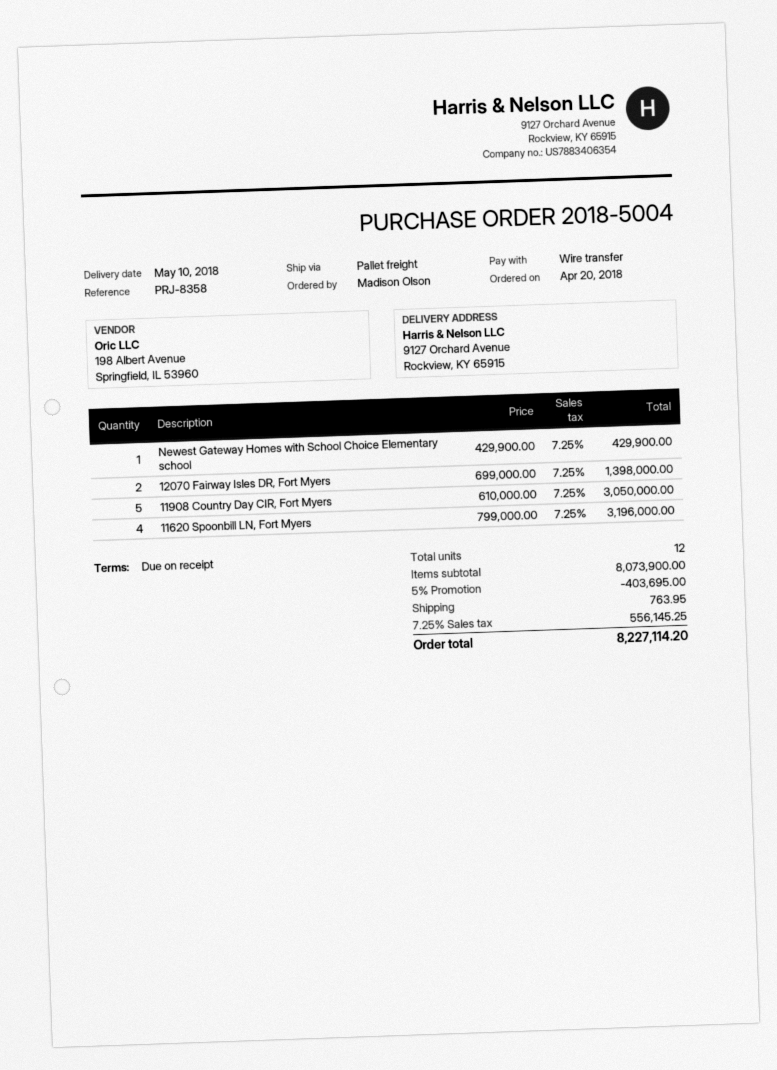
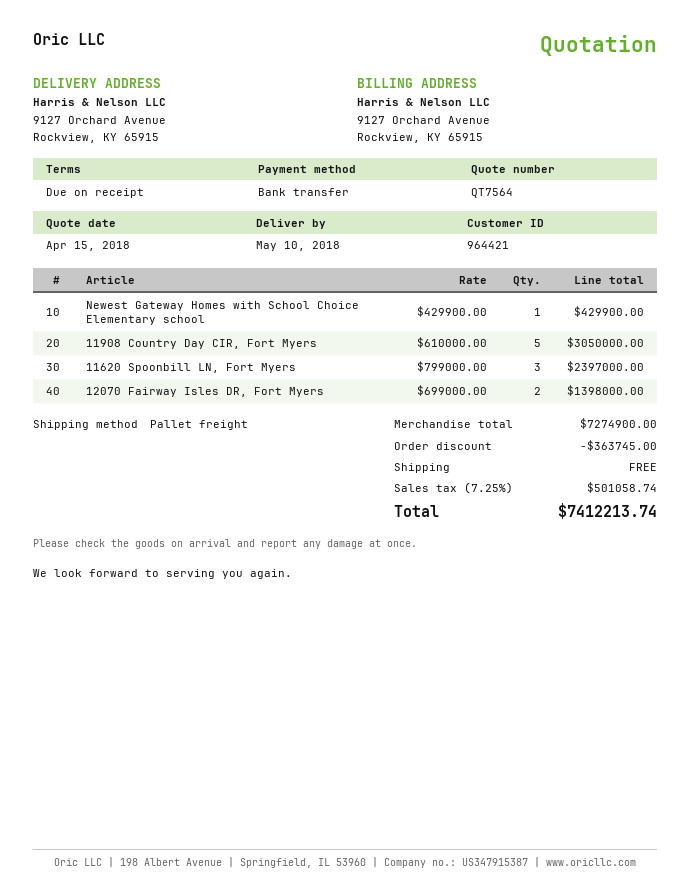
11620 Spoonbill LN, Fort Myers: 4 x 799000.00 = 3196000.00 -> 3 x 799000.00 = 2397000.00
subtotal: 8073900.00 -> 7274900.00
discount: 403695.00 -> 363745.00
shipping: 763.95 -> 0.00
tax: 7.25% = 556145.25 -> 7.25% = 501058.74
total: 8227114.20 -> 7412213.74

